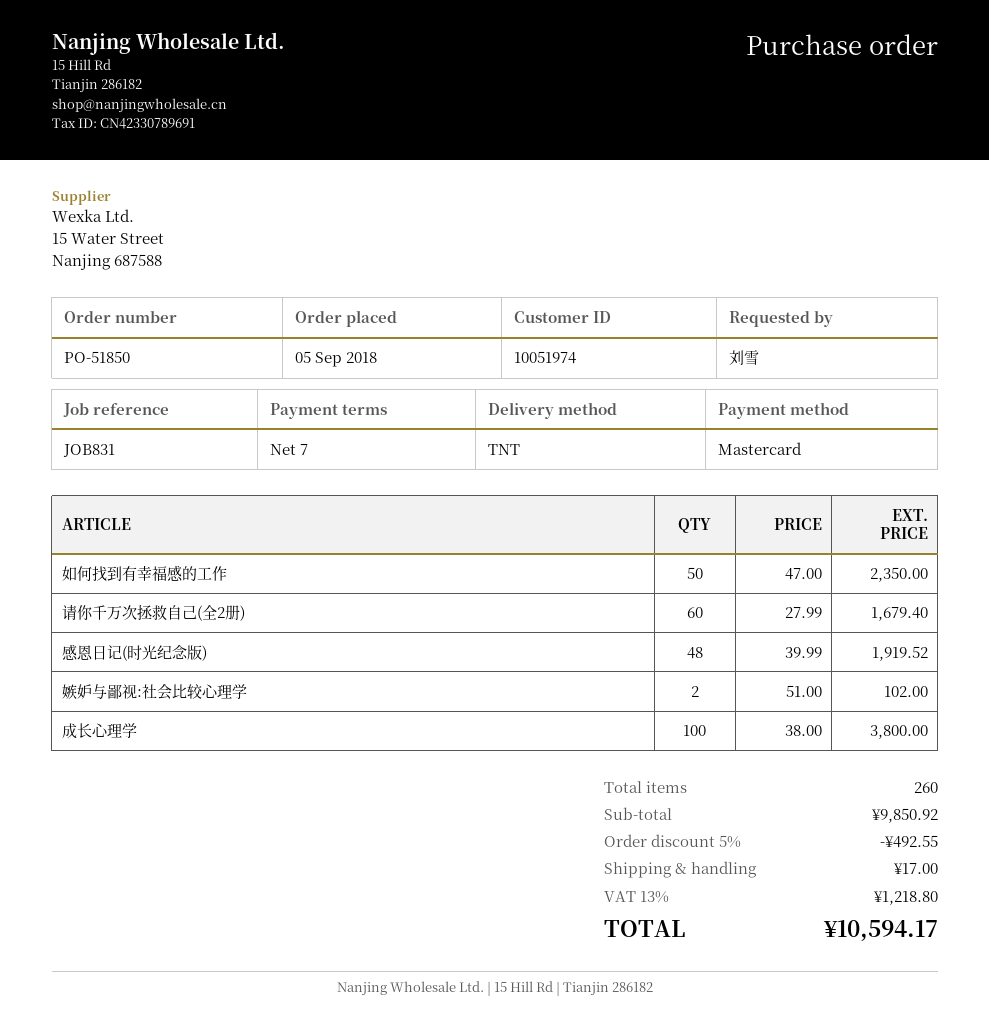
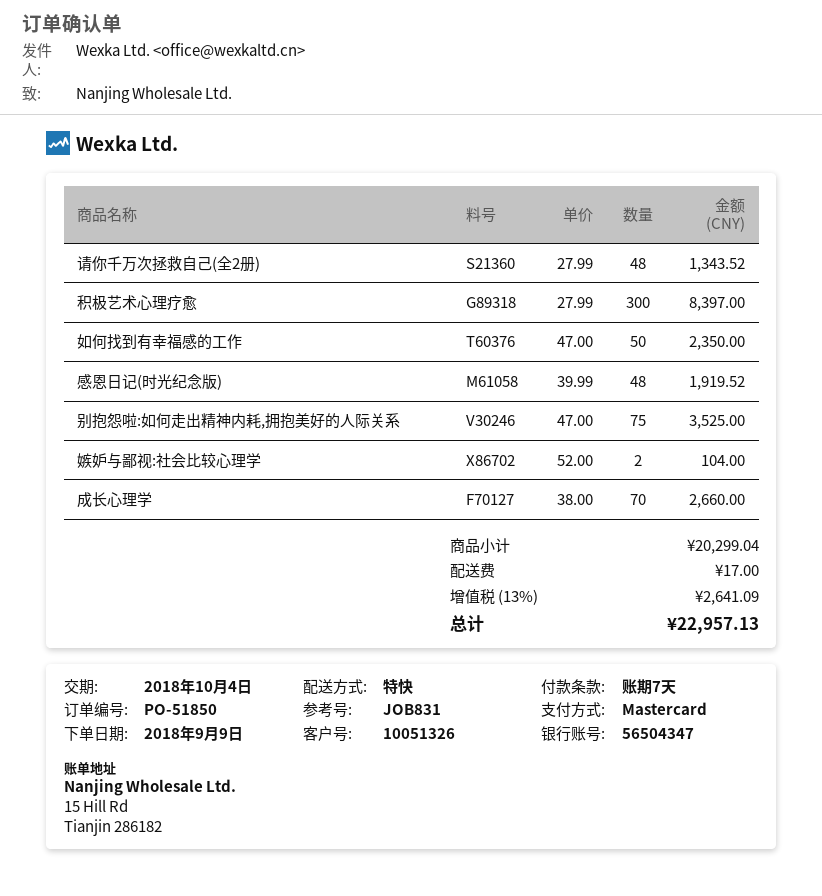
order date: 2018-09-05 -> 2018-09-09
customer number: 10051974 -> 10051326
shipping method: TNT -> express
请你千万次拯救自己(全2册): 60 x 27.99 = 1679.40 -> 48 x 27.99 = 1343.52
嫉妒与鄙视:社会比较心理学: 2 x 51.00 = 102.00 -> 2 x 52.00 = 104.00
成长心理学: 100 x 38.00 = 3800.00 -> 70 x 38.00 = 2660.00
积极艺术心理疗愈: none -> 300 x 27.99 = 8397.00
别抱怨啦:如何走出精神内耗,拥抱美好的人际关系: none -> 75 x 47.00 = 3525.00
subtotal: 9850.92 -> 20299.04
discount: 5% = 492.55 -> none
tax: 13% = 1218.80 -> 13% = 2641.09
total: 10594.17 -> 22957.13

